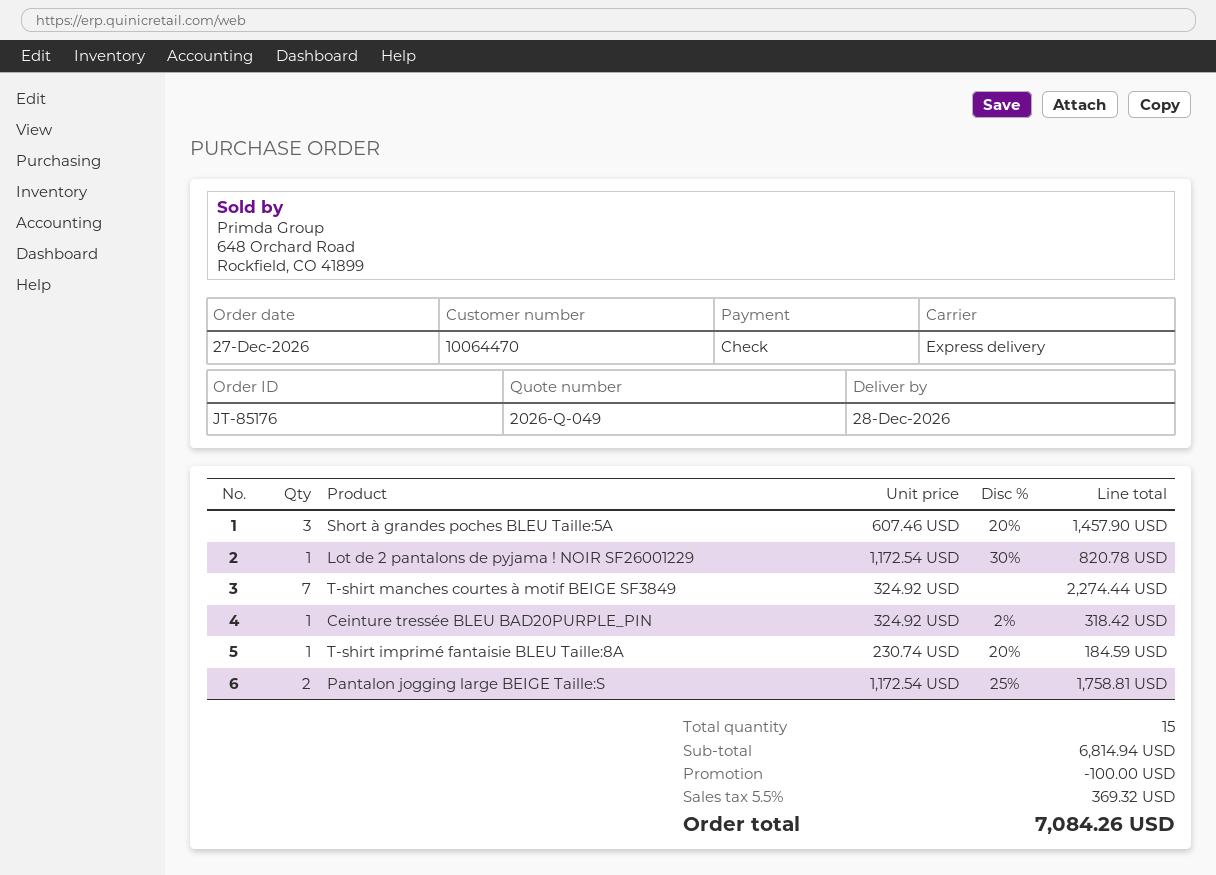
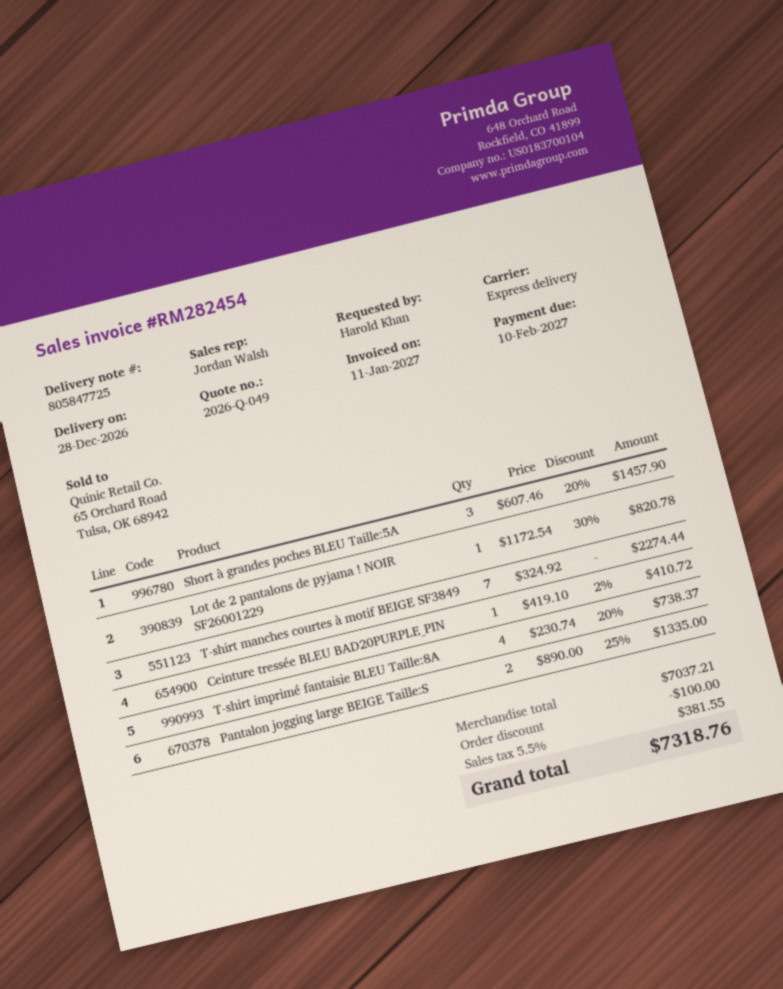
Ceinture tressée BLEU BAD20PURPLE_PIN: 1 x 324.92 - 2% = 318.42 -> 1 x 419.10 - 2% = 410.72
T-shirt imprimé fantaisie BLEU Taille:8A: 1 x 230.74 - 20% = 184.59 -> 4 x 230.74 - 20% = 738.37
Pantalon jogging large BEIGE Taille:S: 2 x 1172.54 - 25% = 1758.81 -> 2 x 890.00 - 25% = 1335.00
subtotal: 6814.94 -> 7037.21
tax: 5.5% = 369.32 -> 5.5% = 381.55
total: 7084.26 -> 7318.76

